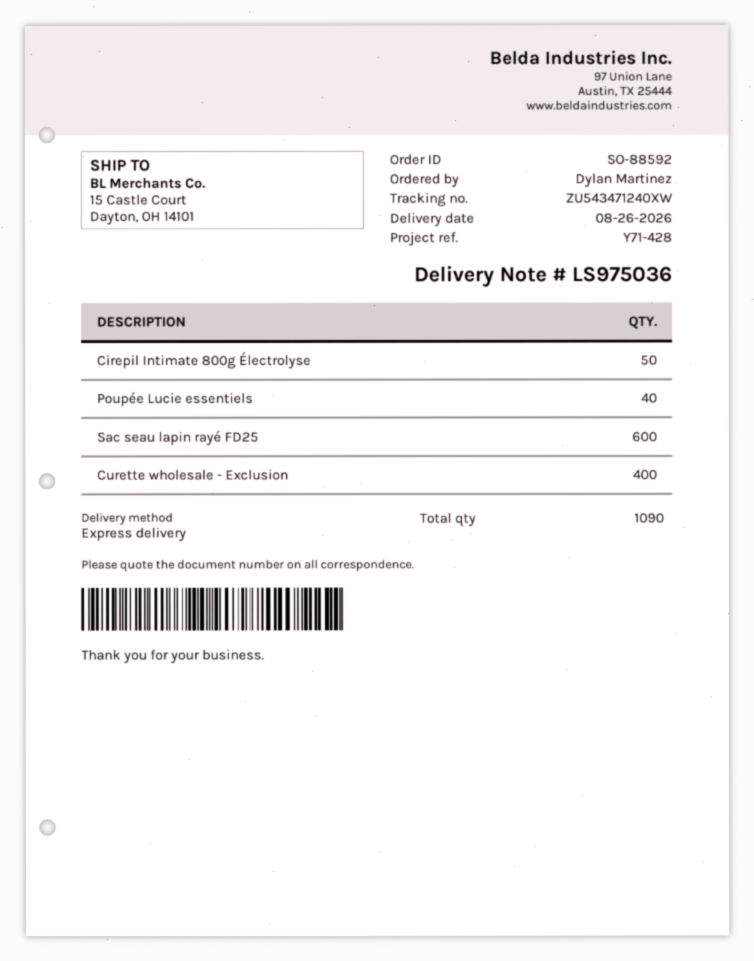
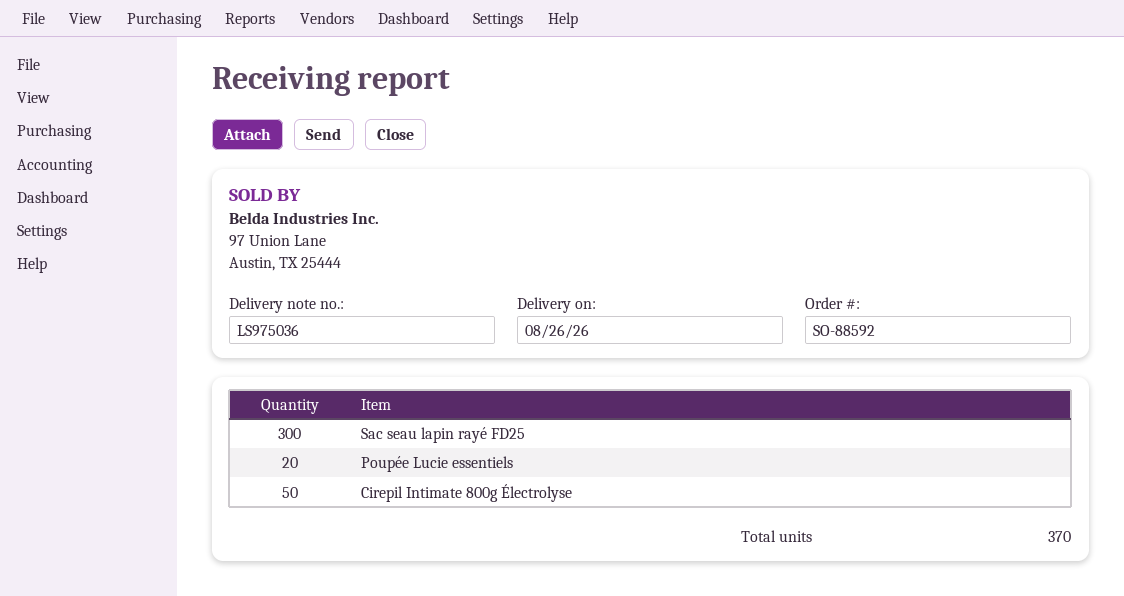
Poupée Lucie essentiels: 40 -> 20
Sac seau lapin rayé FD25: 600 -> 300
Curette wholesale - Exclusion: 400 -> none
total quantity: 1090 -> 370

